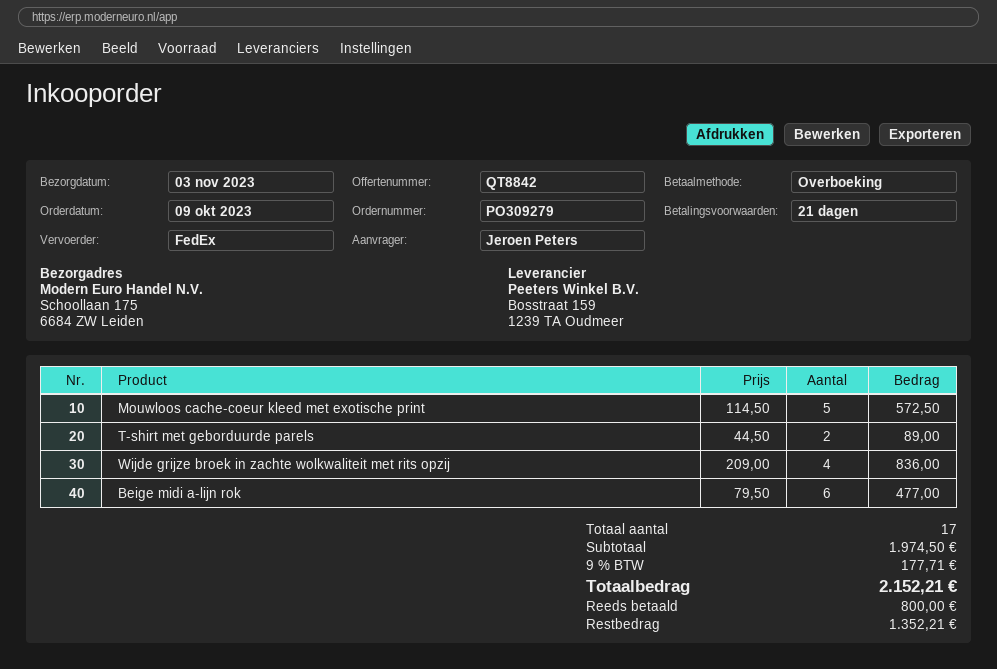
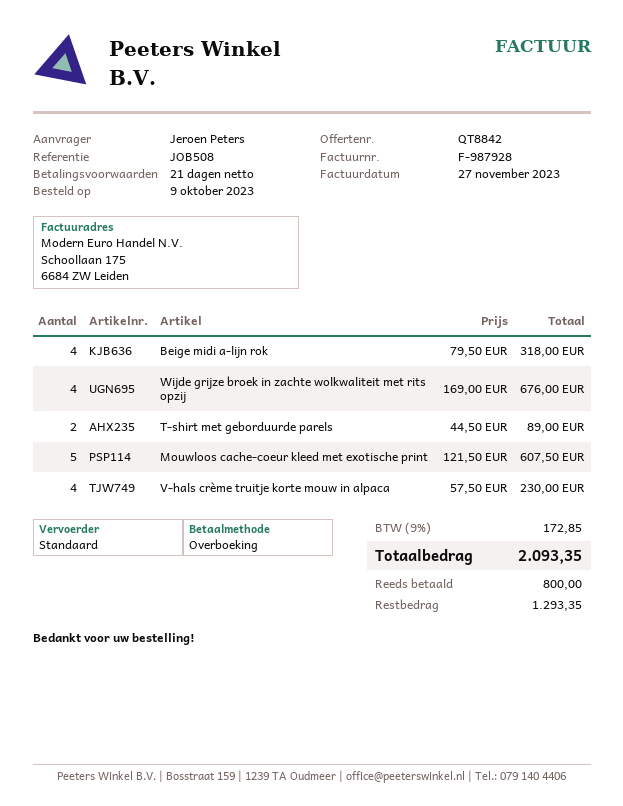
shipping method: FedEx -> standard
Mouwloos cache-coeur kleed met exotische print: 5 x 114.50 = 572.50 -> 5 x 121.50 = 607.50
Wijde grijze broek in zachte wolkwaliteit met rits opzij: 4 x 209.00 = 836.00 -> 4 x 169.00 = 676.00
Beige midi a-lijn rok: 6 x 79.50 = 477.00 -> 4 x 79.50 = 318.00
V-hals crème truitje korte mouw in alpaca: none -> 4 x 57.50 = 230.00
tax: 9% = 177.71 -> 9% = 172.85
total: 2152.21 -> 2093.35
balance: 1352.21 -> 1293.35

